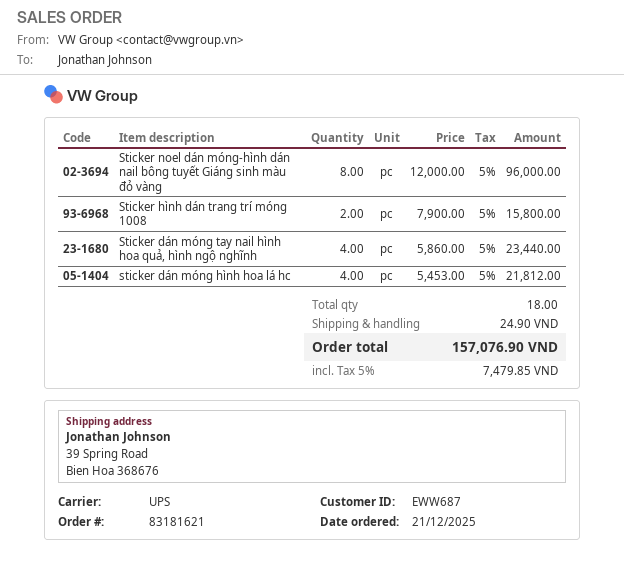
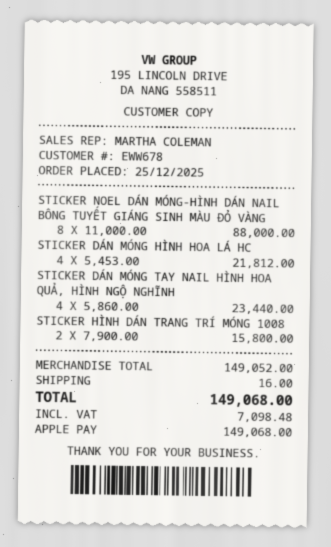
order date: 2025-12-21 -> 2025-12-25
customer number: EWW687 -> EWW678
Sticker noel dán móng-hình dán nail bông tuyết Giáng sinh màu đỏ vàng: 8 x 12000.00 = 96000.00 -> 8 x 11000.00 = 88000.00
shipping: 24.90 -> 16.00
tax: 7479.85 -> 7098.48
total: 157076.90 -> 149068.00

